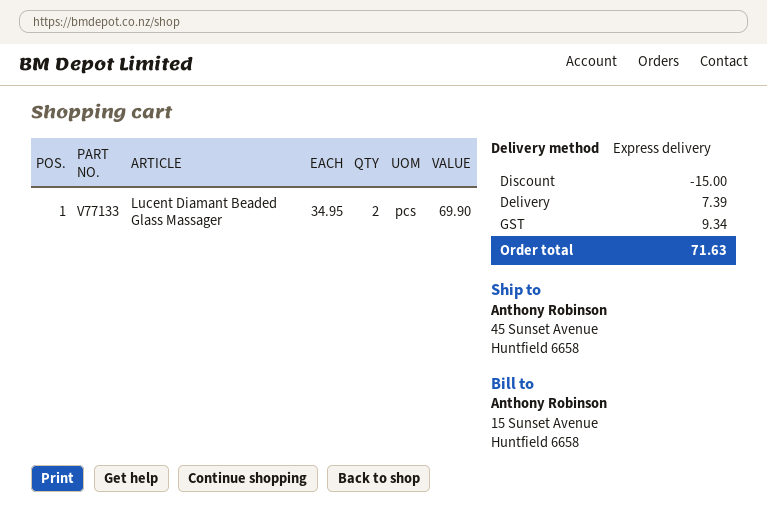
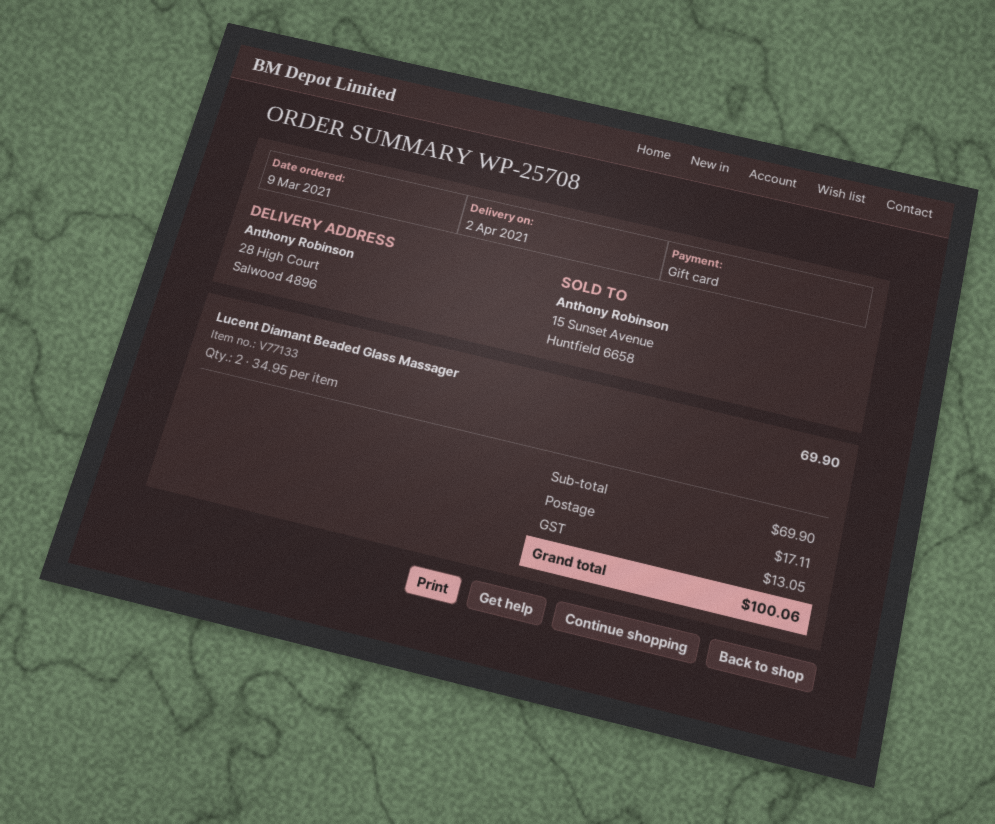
ship to: 45 Sunset Avenue, Huntfield 6658 -> 28 High Court, Salwood 4896
discount: 15.00 -> none
shipping: 7.39 -> 17.11
tax: 9.34 -> 13.05
total: 71.63 -> 100.06

